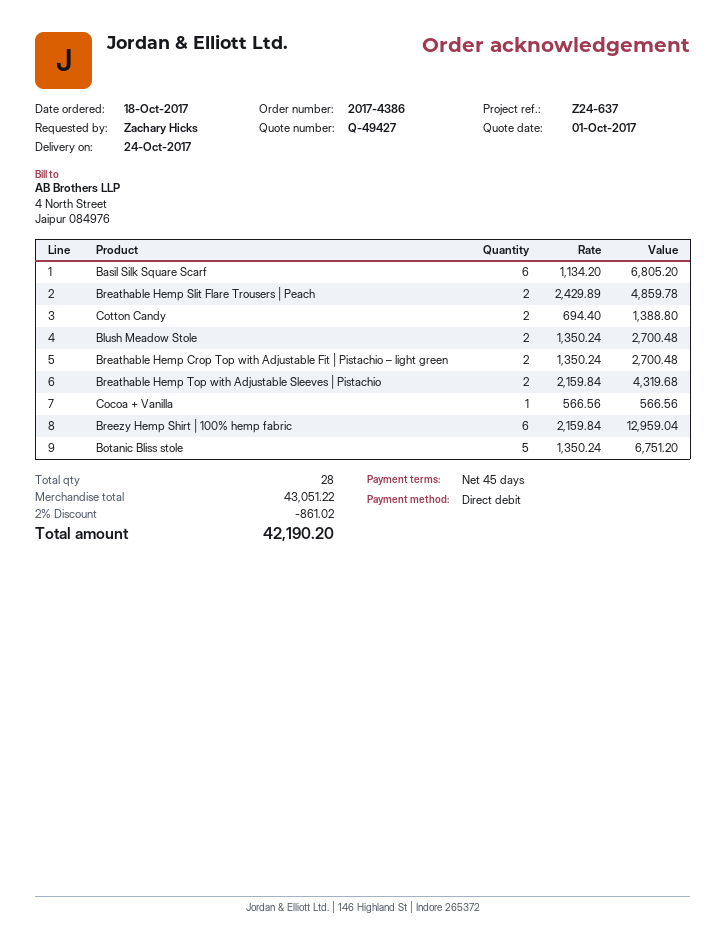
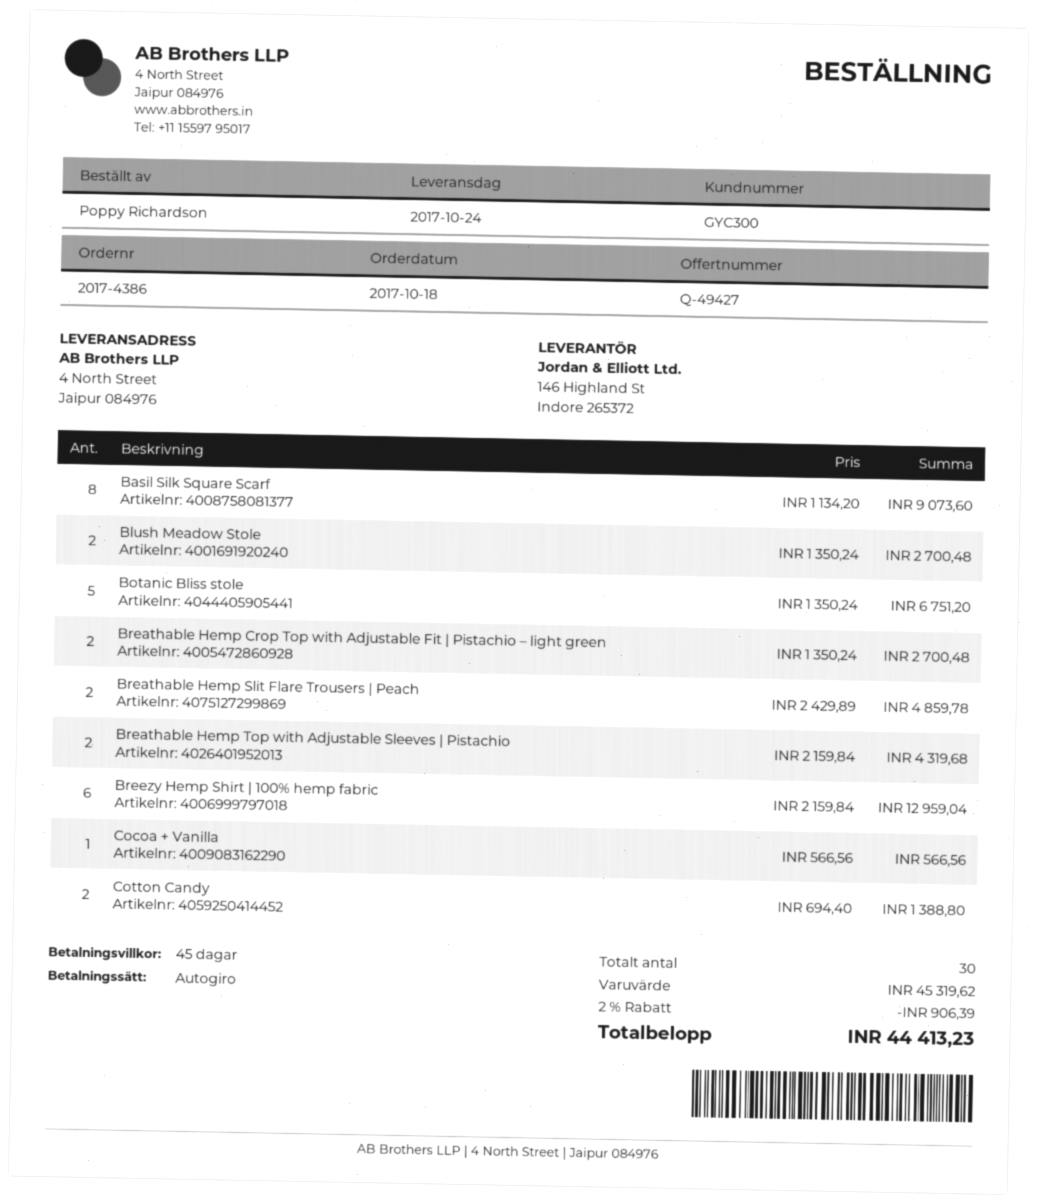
ordered by: Zachary Hicks -> Poppy Richardson
Basil Silk Square Scarf: 6 x 1134.20 = 6805.20 -> 8 x 1134.20 = 9073.60
total quantity: 28 -> 30
subtotal: 43051.22 -> 45319.62
discount: 2% = 861.02 -> 2% = 906.39
total: 42190.20 -> 44413.23

